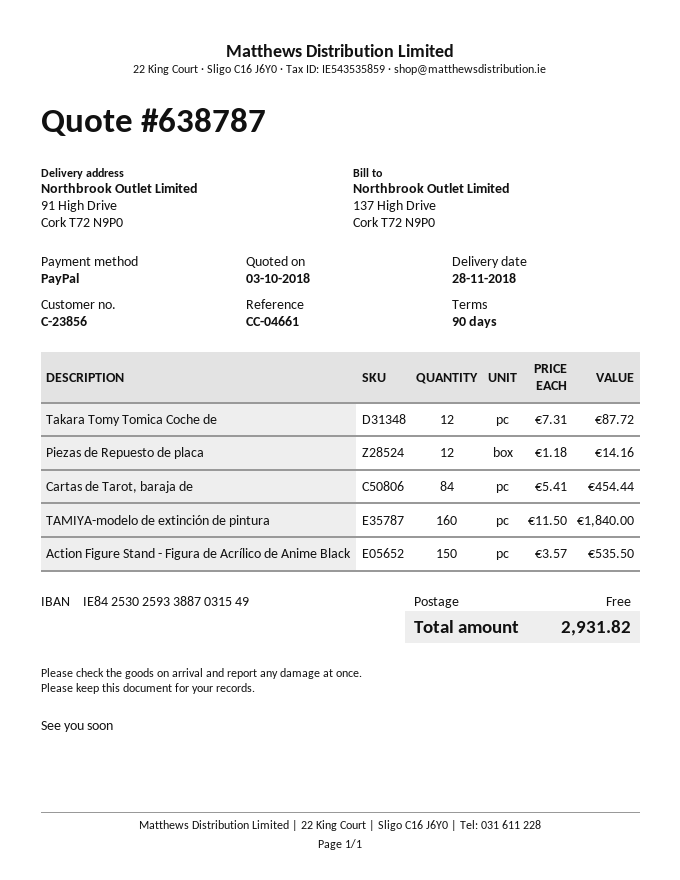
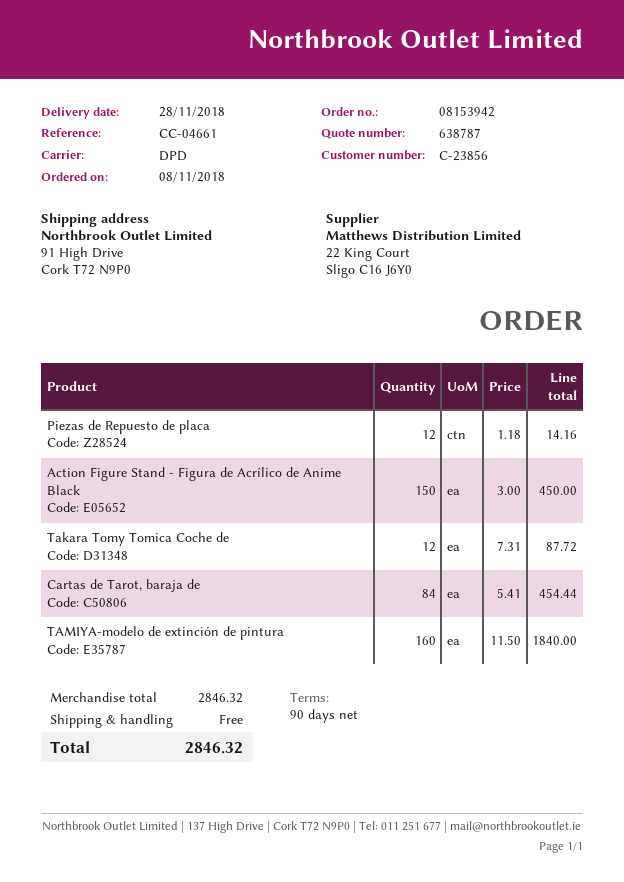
Action Figure Stand - Figura de Acrílico de Anime Black: 150 x 3.57 = 535.50 -> 150 x 3.00 = 450.00
total: 2931.82 -> 2846.32

